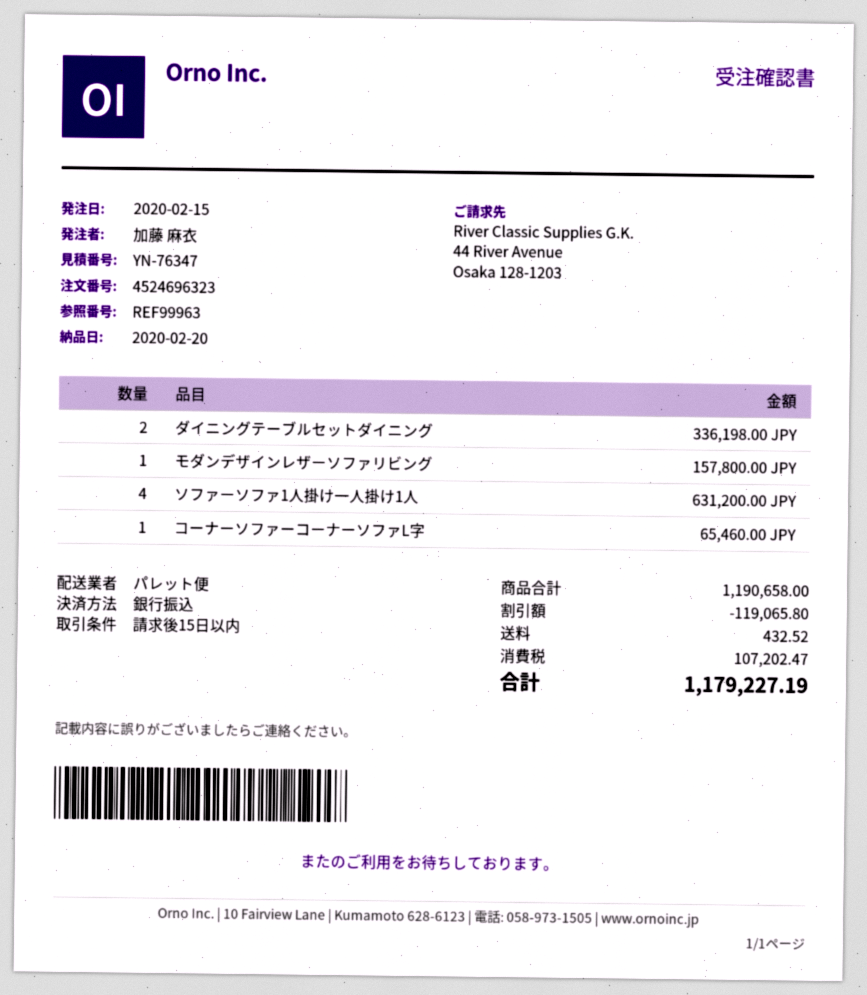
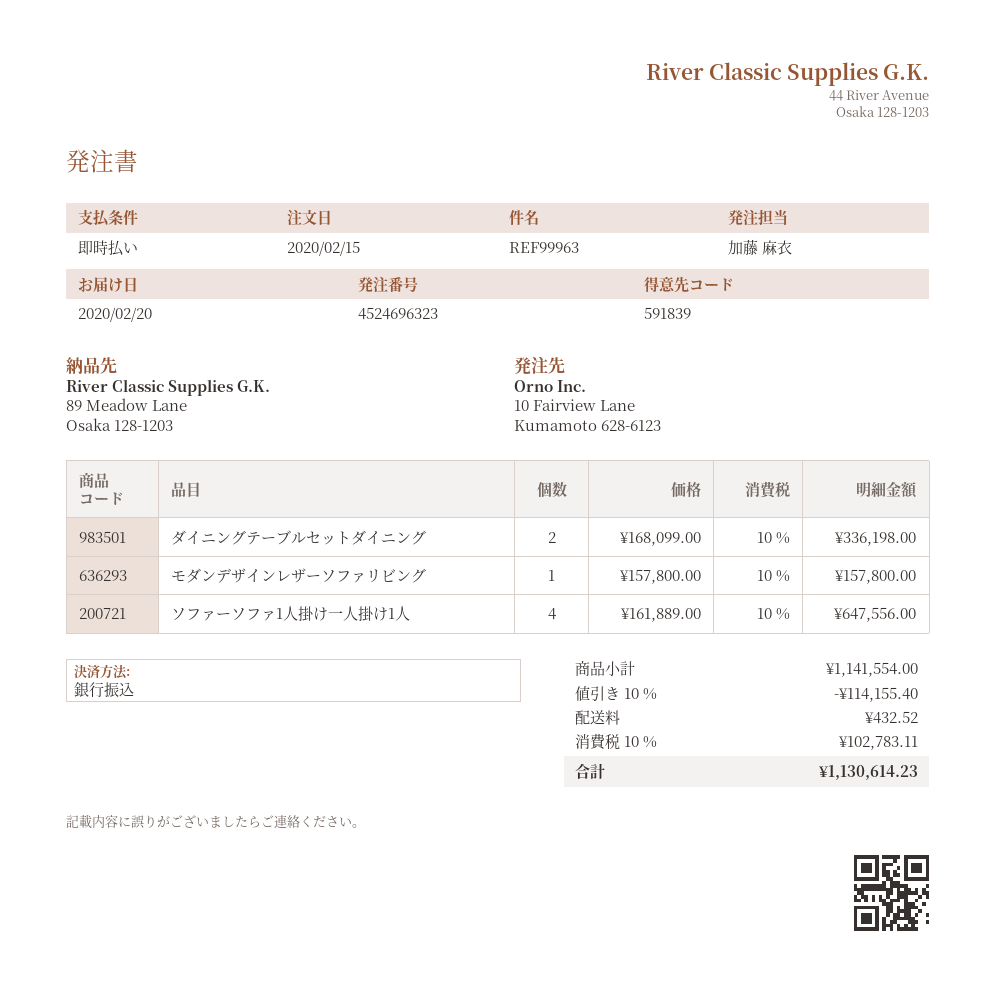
payment terms: 15 days -> on receipt
ソファーソファ1人掛け一人掛け1人: 4 for 631200.00 -> 4 for 647556.00
コーナーソファーコーナーソファL字: 1 for 65460.00 -> none
subtotal: 1190658.00 -> 1141554.00
discount: 119065.80 -> 114155.40
tax: 107202.47 -> 102783.11
total: 1179227.19 -> 1130614.23

